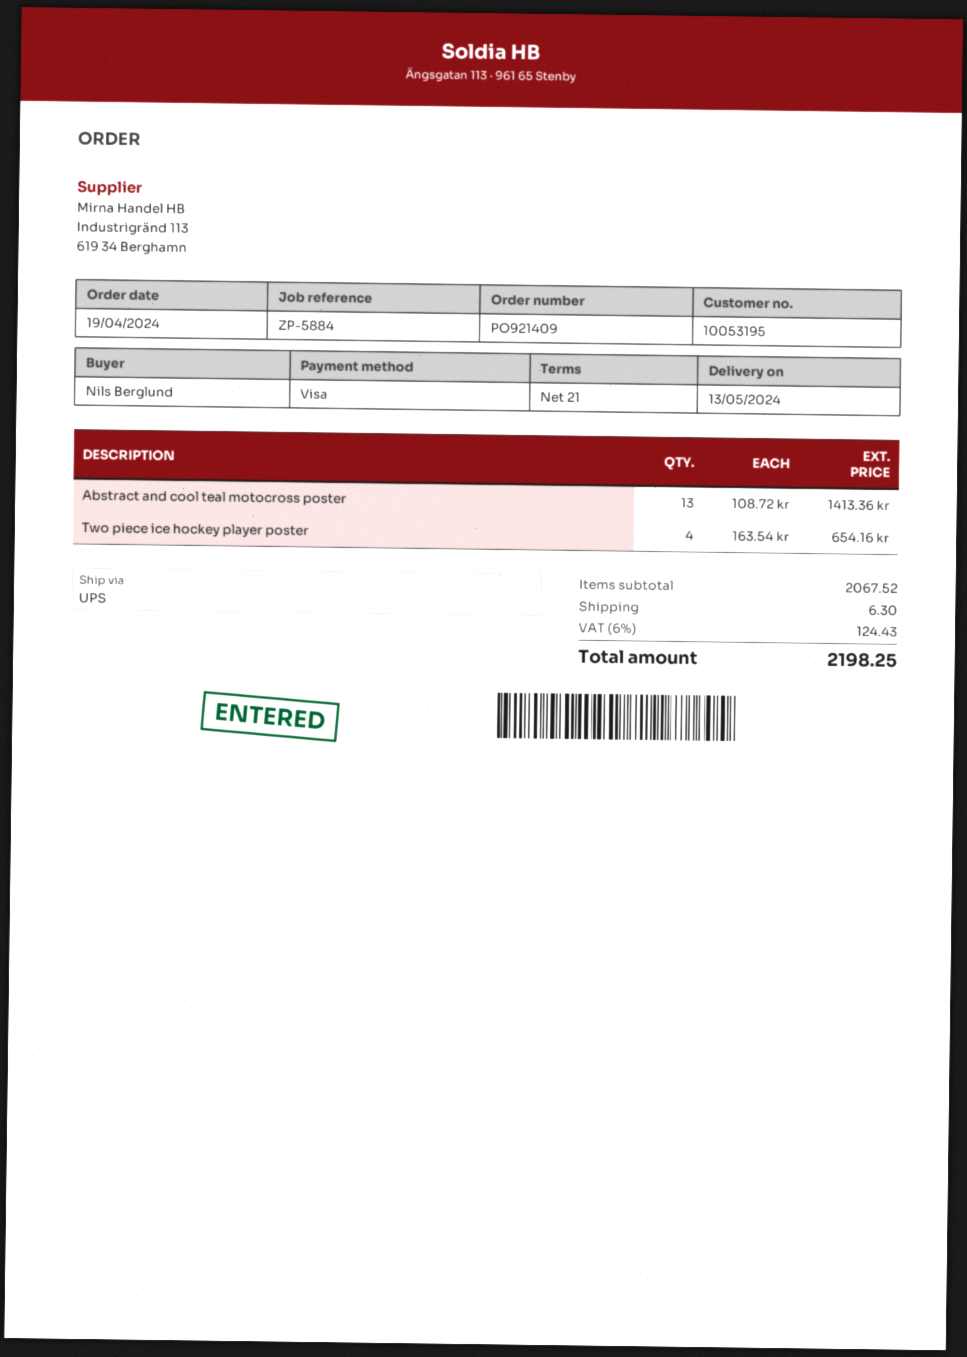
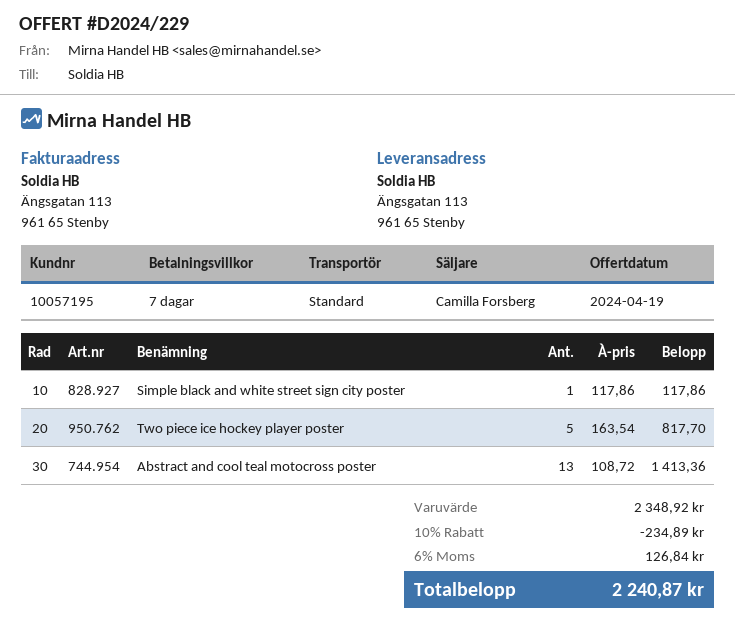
payment terms: 21 days -> 7 days
customer number: 10053195 -> 10057195
shipping method: UPS -> standard
Two piece ice hockey player poster: 4 x 163.54 = 654.16 -> 5 x 163.54 = 817.70
Simple black and white street sign city poster: none -> 1 x 117.86 = 117.86
subtotal: 2067.52 -> 2348.92
discount: none -> 10% = 234.89
shipping: 6.30 -> none
tax: 6% = 124.43 -> 6% = 126.84
total: 2198.25 -> 2240.87

